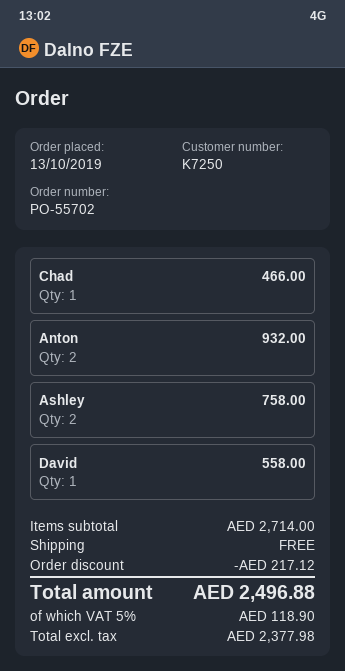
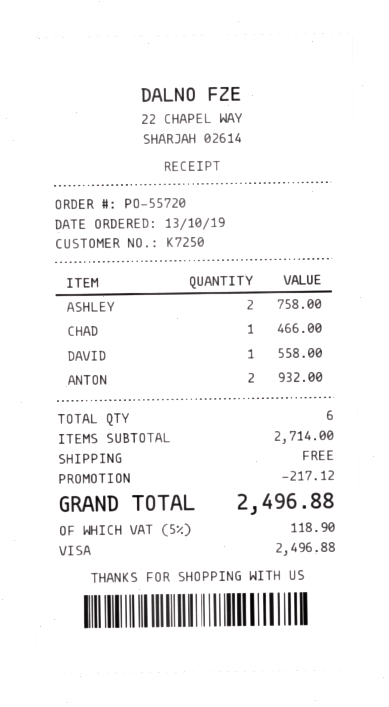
order number: PO-55702 -> PO-55720

